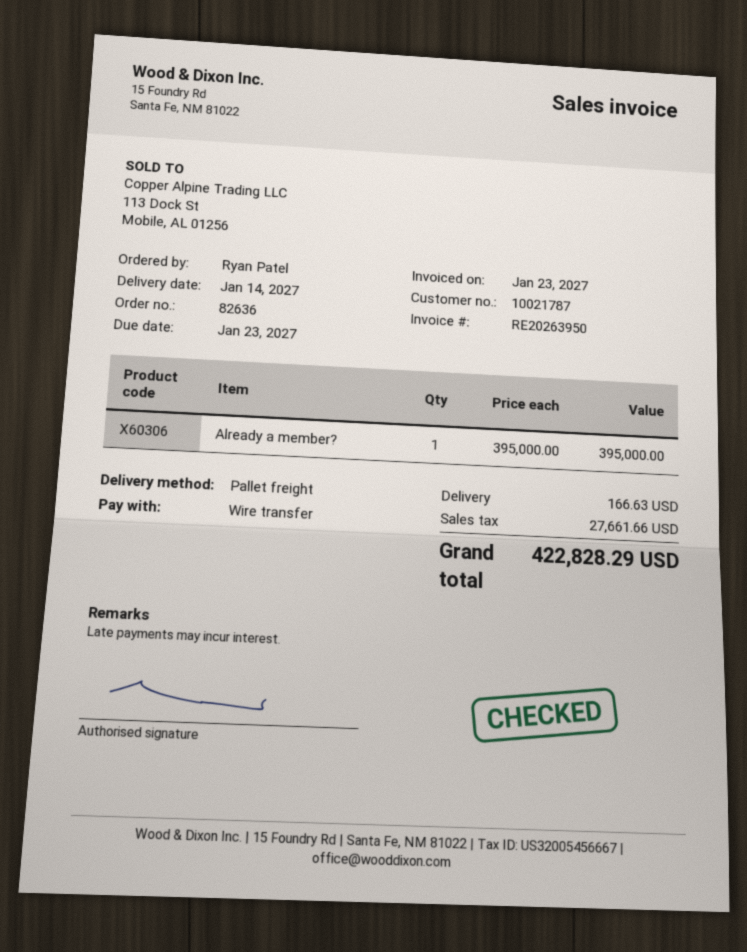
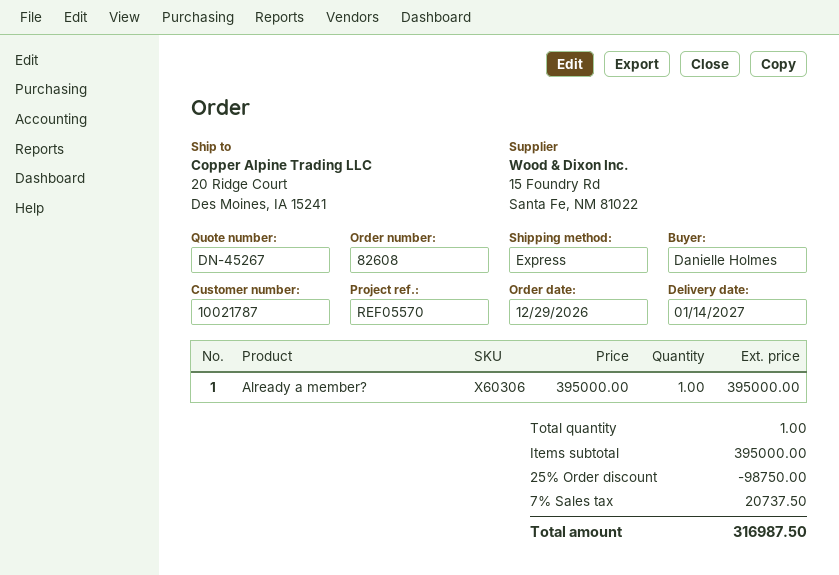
order number: 82636 -> 82608
ordered by: Ryan Patel -> Danielle Holmes
shipping method: pallet freight -> express
discount: none -> 25% = 98750.00
shipping: 166.63 -> none
tax: 27661.66 -> 20737.50
total: 422828.29 -> 316987.50

